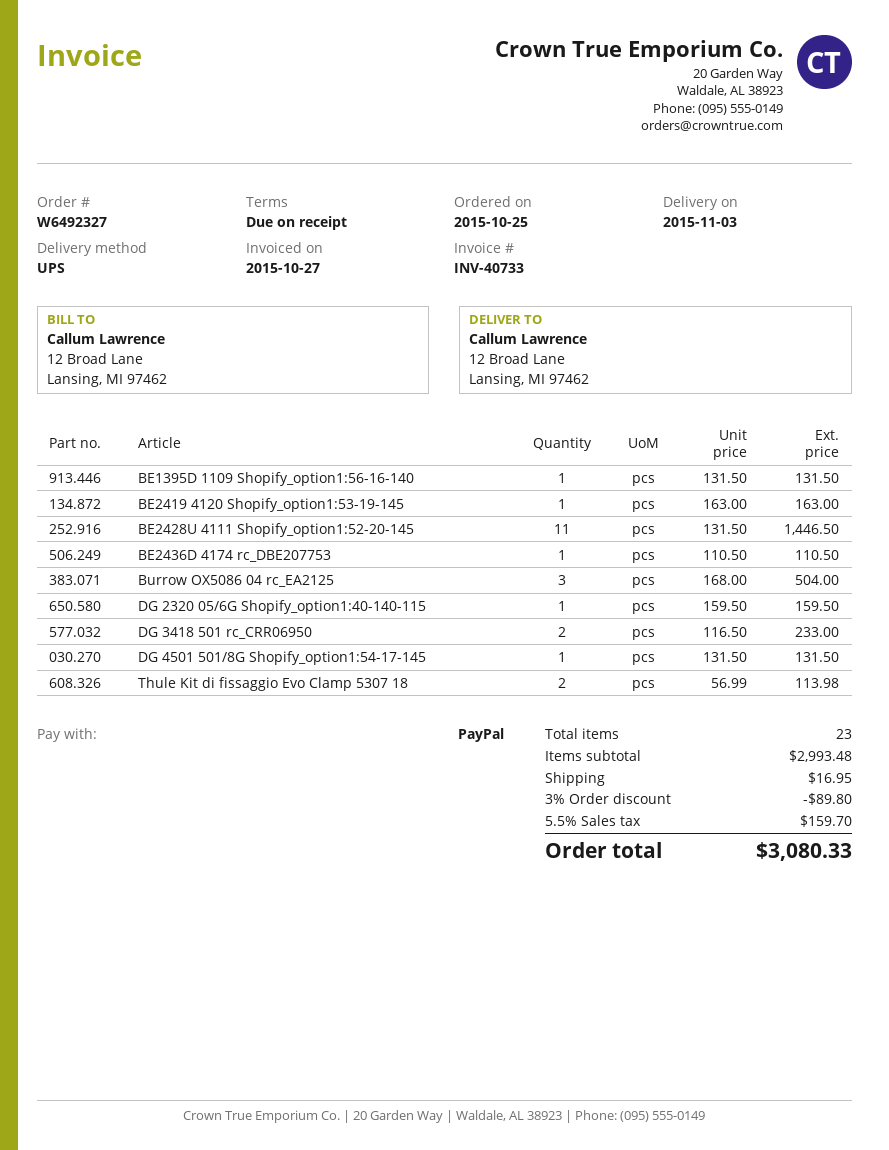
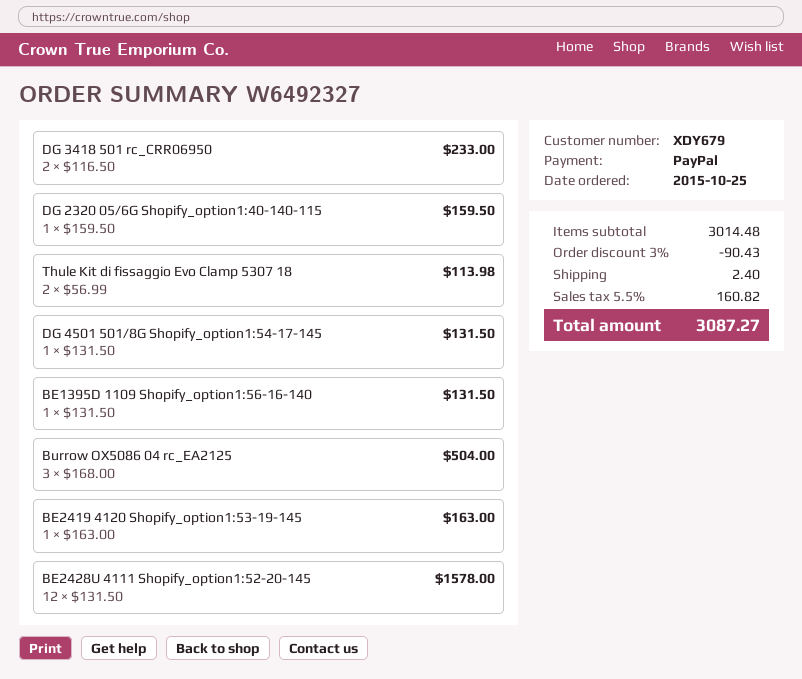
BE2428U 4111 Shopify_option1:52-20-145: 11 x 131.50 = 1446.50 -> 12 x 131.50 = 1578.00
BE2436D 4174 rc_DBE207753: 1 x 110.50 = 110.50 -> none
subtotal: 2993.48 -> 3014.48
discount: 3% = 89.80 -> 3% = 90.43
shipping: 16.95 -> 2.40
tax: 5.5% = 159.70 -> 5.5% = 160.82
total: 3080.33 -> 3087.27

